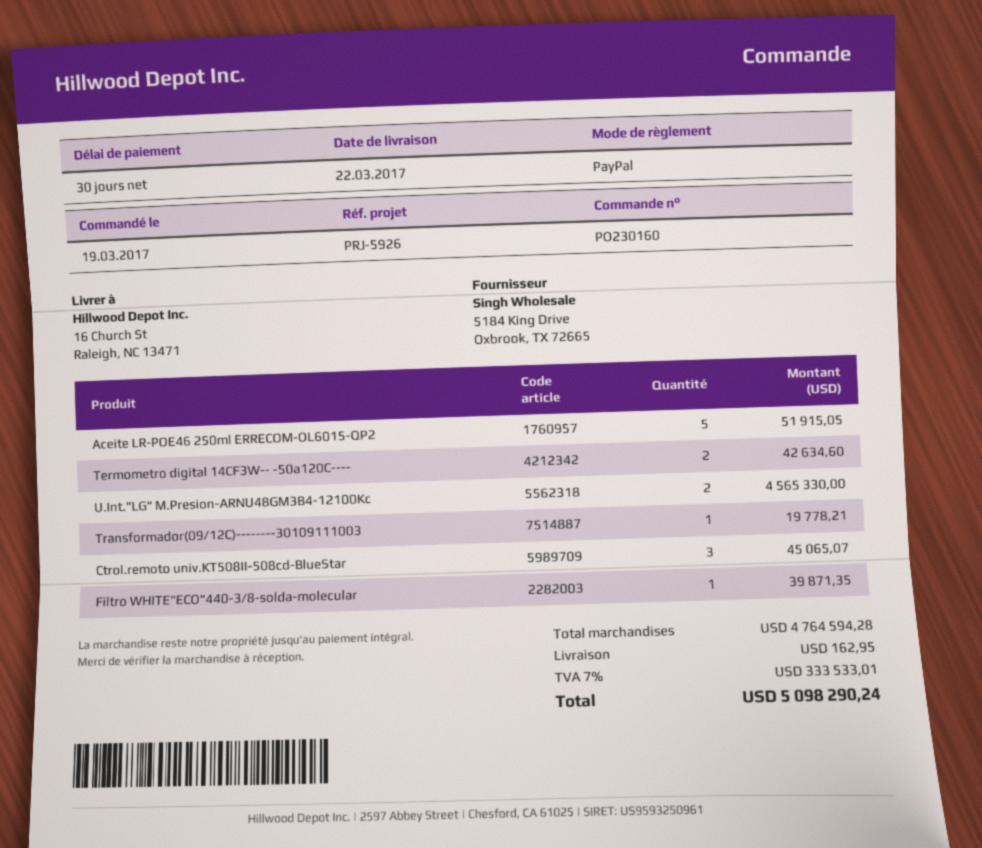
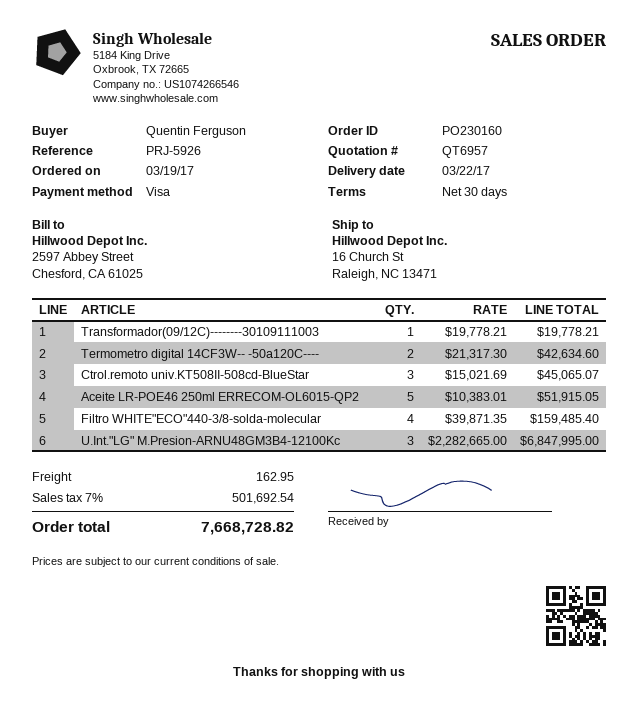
payment method: PayPal -> Visa
U.Int."LG" M.Presion-ARNU48GM3B4-12100Kc: 2 for 4565330.00 -> 3 for 6847995.00
Filtro WHITE"ECO"440-3/8-solda-molecular: 1 for 39871.35 -> 4 for 159485.40
tax: 7% = 333533.01 -> 7% = 501692.54
total: 5098290.24 -> 7668728.82

